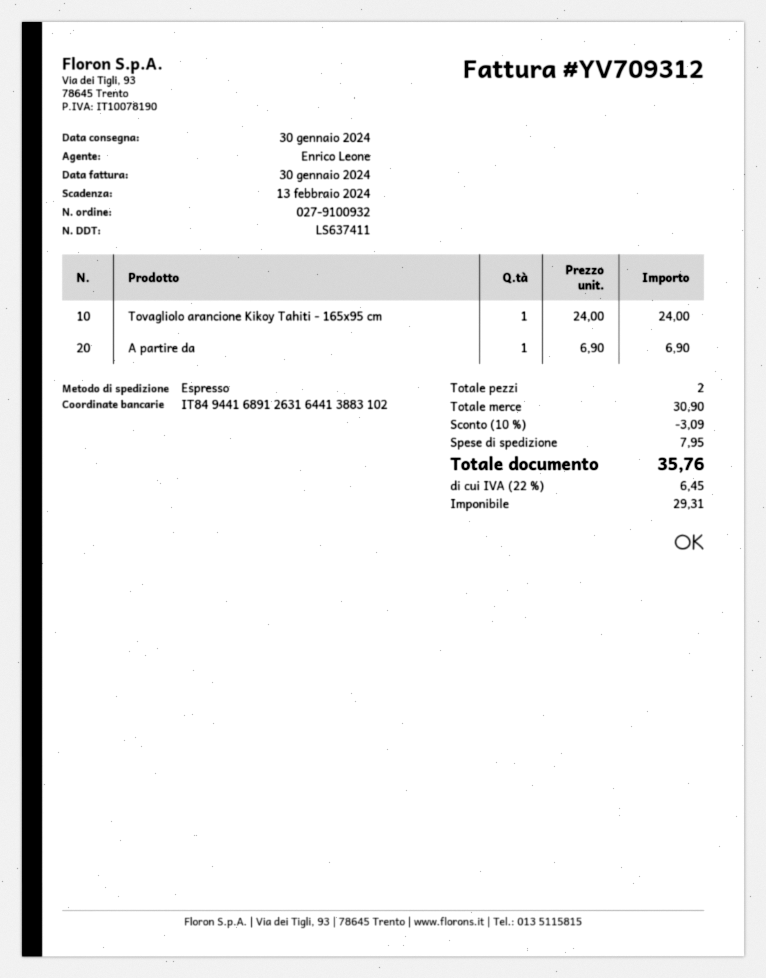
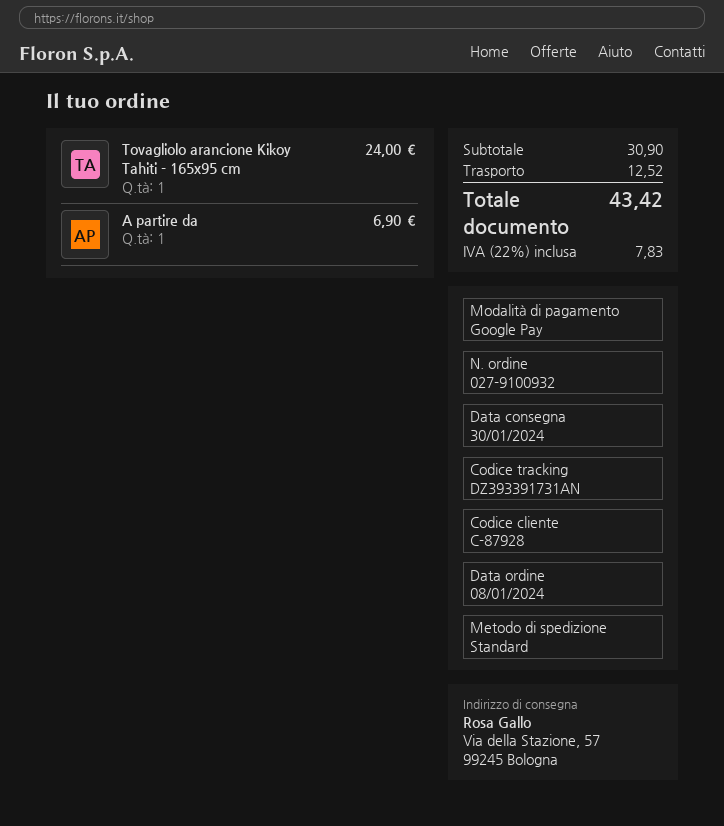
shipping method: express -> standard
discount: 10% = 3.09 -> none
shipping: 7.95 -> 12.52
tax: 22% = 6.45 -> 22% = 7.83
total: 35.76 -> 43.42

